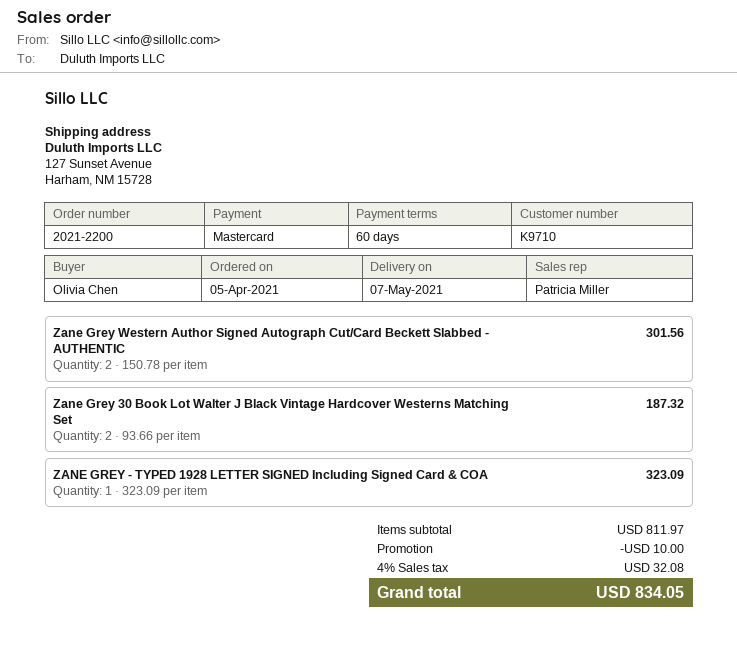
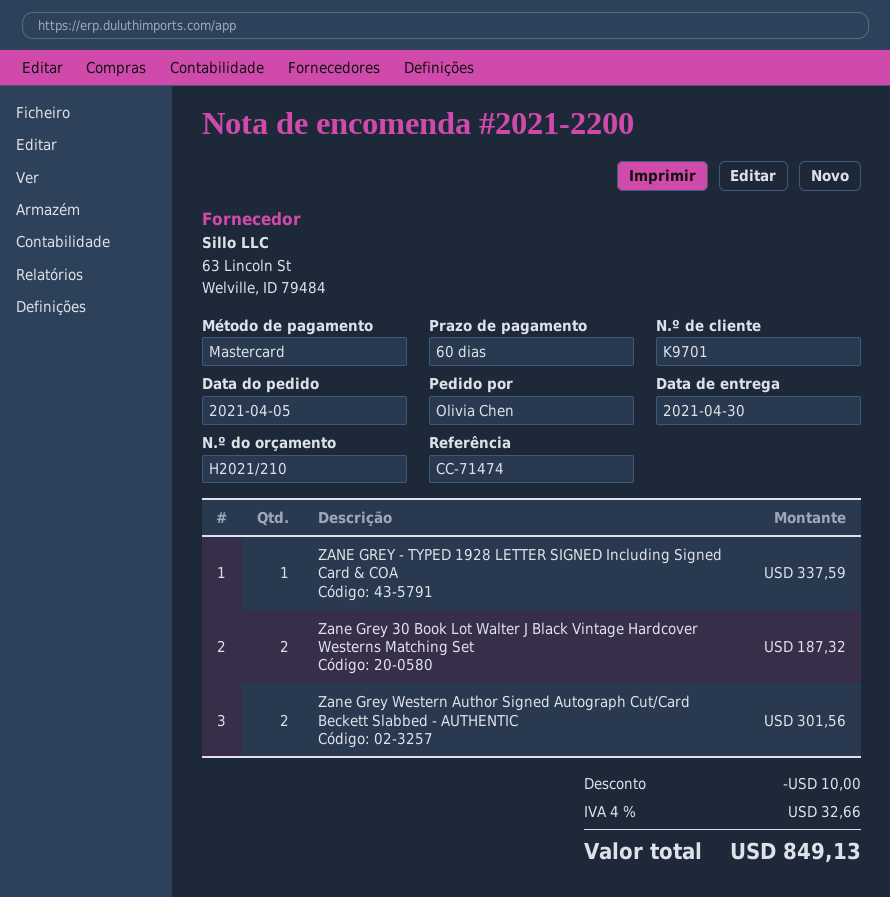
delivery date: 2021-05-07 -> 2021-04-30
customer number: K9710 -> K9701
ZANE GREY - TYPED 1928 LETTER SIGNED Including Signed Card & COA: 1 for 323.09 -> 1 for 337.59
tax: 4% = 32.08 -> 4% = 32.66
total: 834.05 -> 849.13

